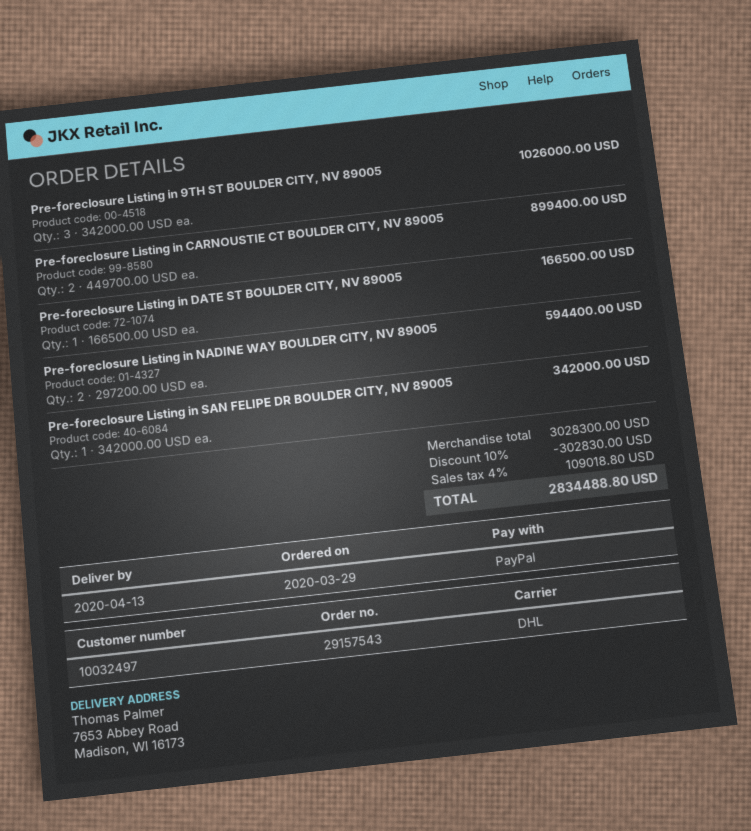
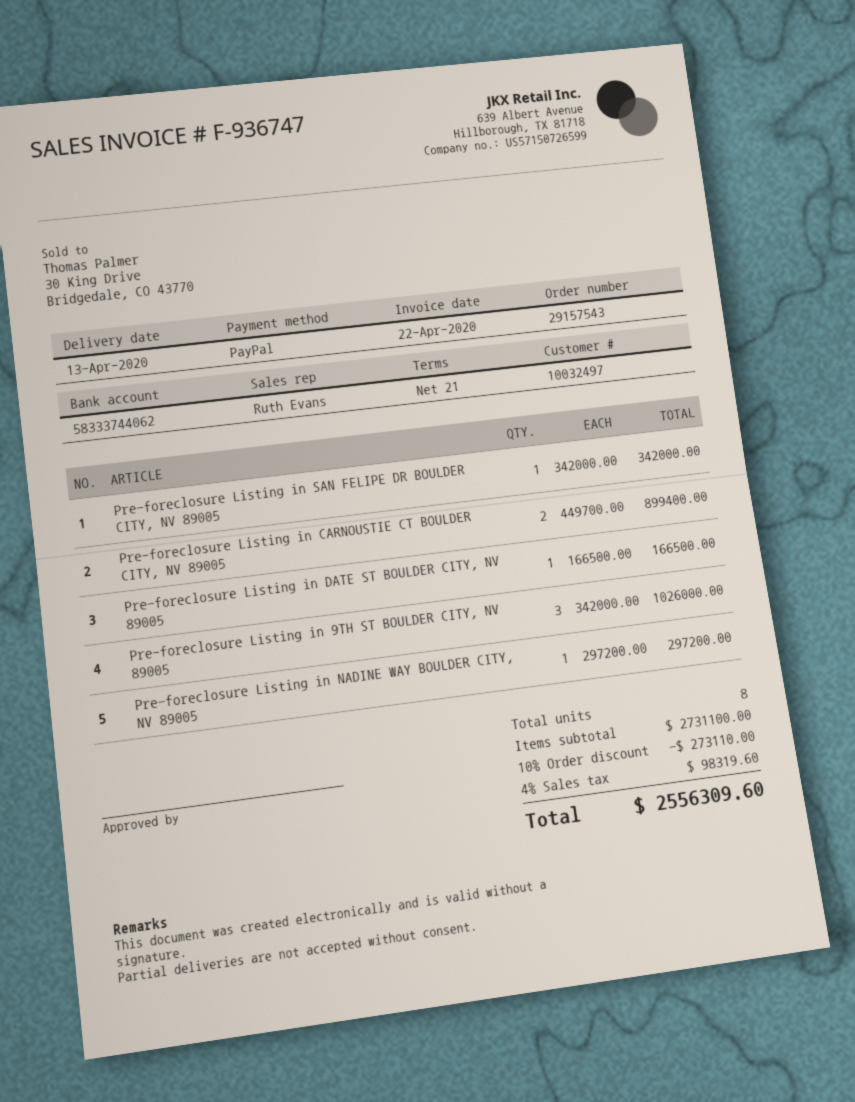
Pre-foreclosure Listing in NADINE WAY BOULDER CITY, NV 89005: 2 x 297200.00 = 594400.00 -> 1 x 297200.00 = 297200.00
subtotal: 3028300.00 -> 2731100.00
discount: 10% = 302830.00 -> 10% = 273110.00
tax: 4% = 109018.80 -> 4% = 98319.60
total: 2834488.80 -> 2556309.60

